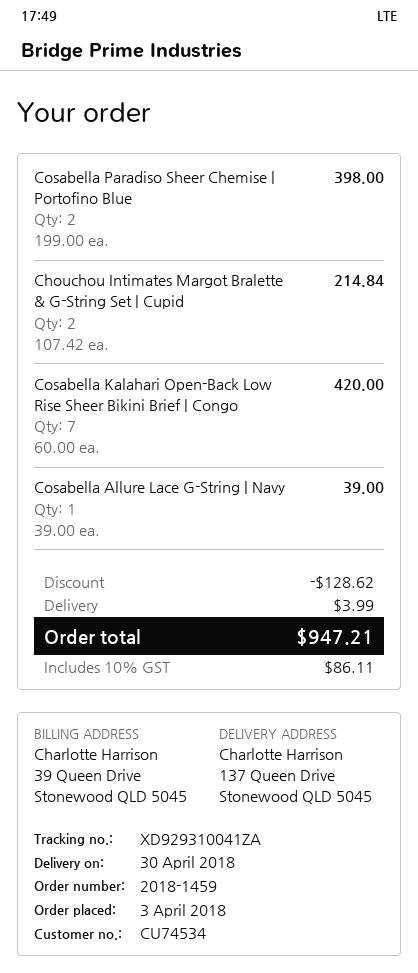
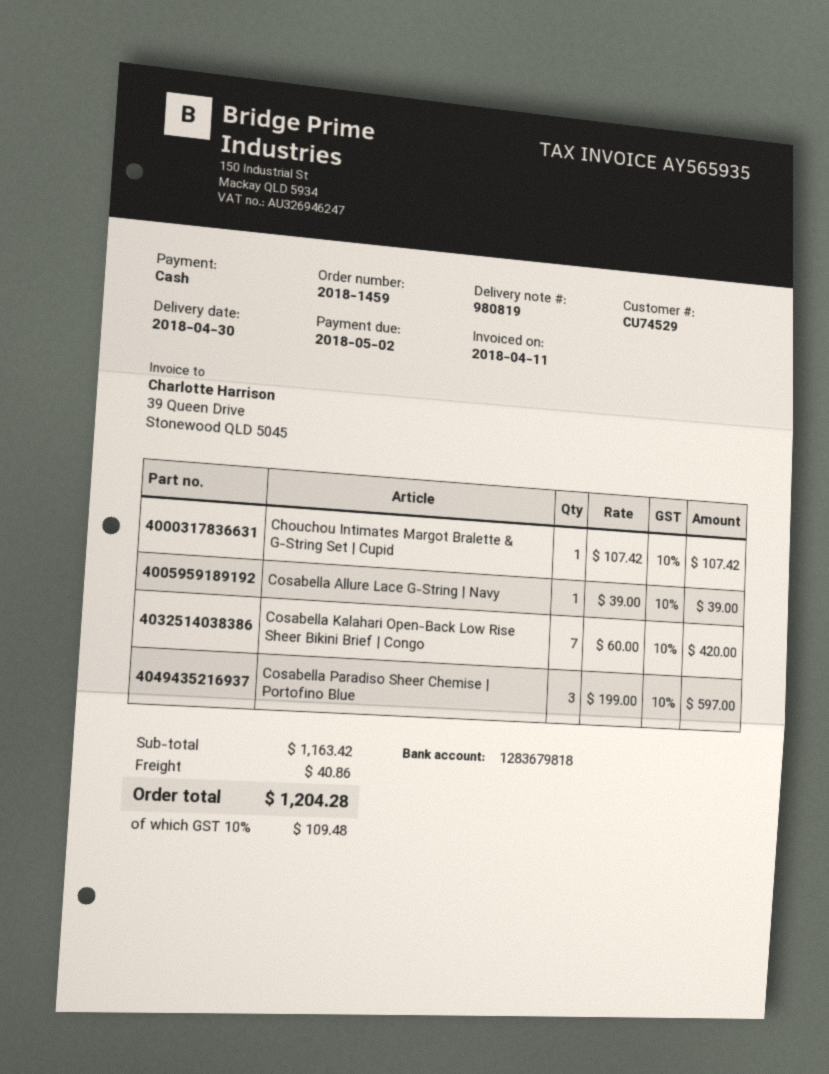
customer number: CU74534 -> CU74529
Cosabella Paradiso Sheer Chemise | Portofino Blue: 2 x 199.00 = 398.00 -> 3 x 199.00 = 597.00
Chouchou Intimates Margot Bralette & G-String Set | Cupid: 2 x 107.42 = 214.84 -> 1 x 107.42 = 107.42
discount: 128.62 -> none
shipping: 3.99 -> 40.86
tax: 10% = 86.11 -> 10% = 109.48
total: 947.21 -> 1204.28

